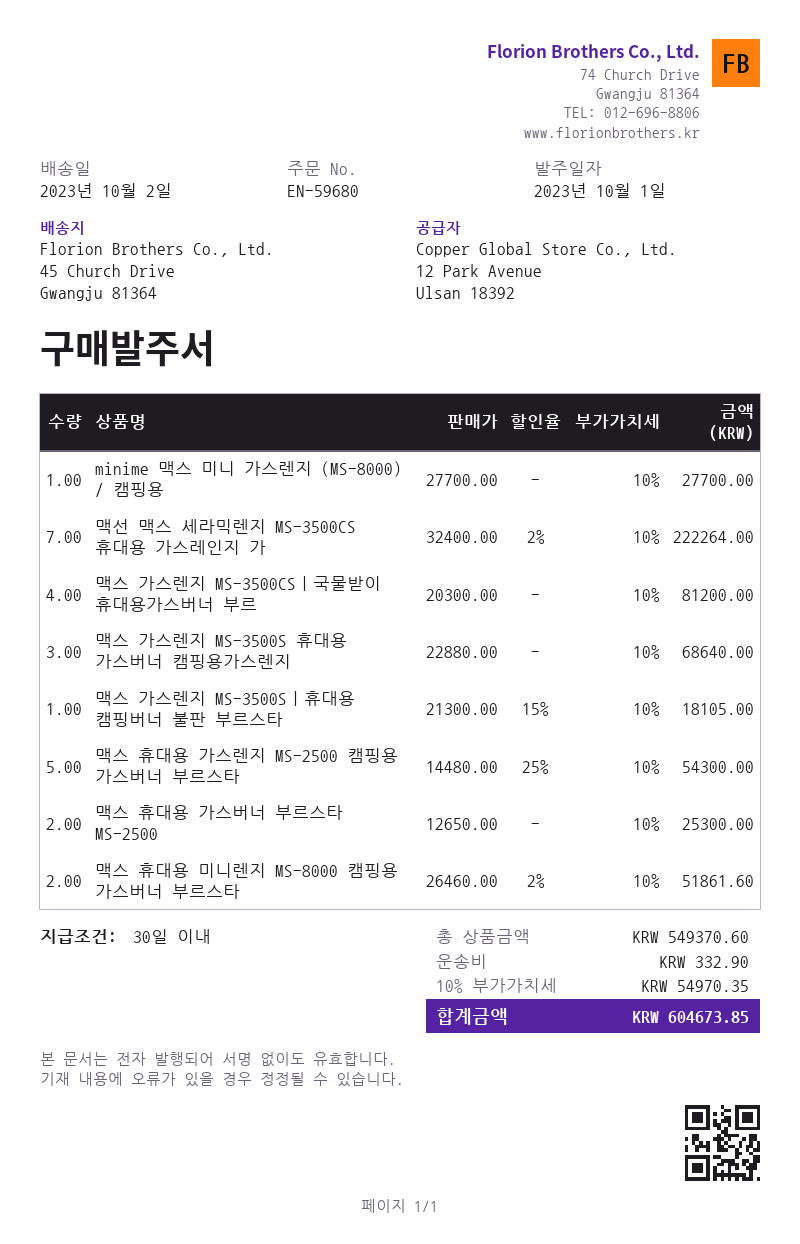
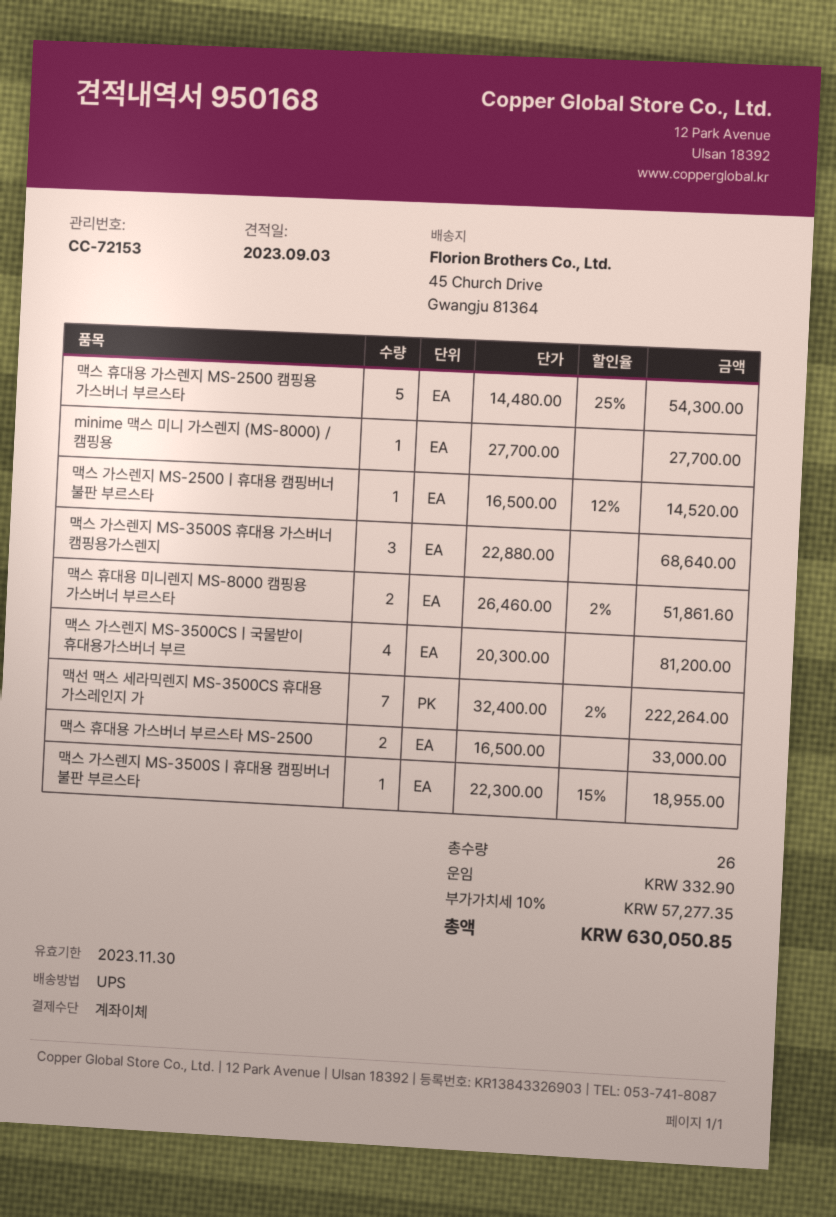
맥스 가스렌지 MS-3500Sㅣ휴대용 캠핑버너 불판 부르스타: 1 x 21300.00 - 15% = 18105.00 -> 1 x 22300.00 - 15% = 18955.00
맥스 휴대용 가스버너 부르스타 MS-2500: 2 x 12650.00 = 25300.00 -> 2 x 16500.00 = 33000.00
맥스 가스렌지 MS-2500ㅣ휴대용 캠핑버너 불판 부르스타: none -> 1 x 16500.00 - 12% = 14520.00
tax: 10% = 54970.35 -> 10% = 57277.35
total: 604673.85 -> 630050.85

